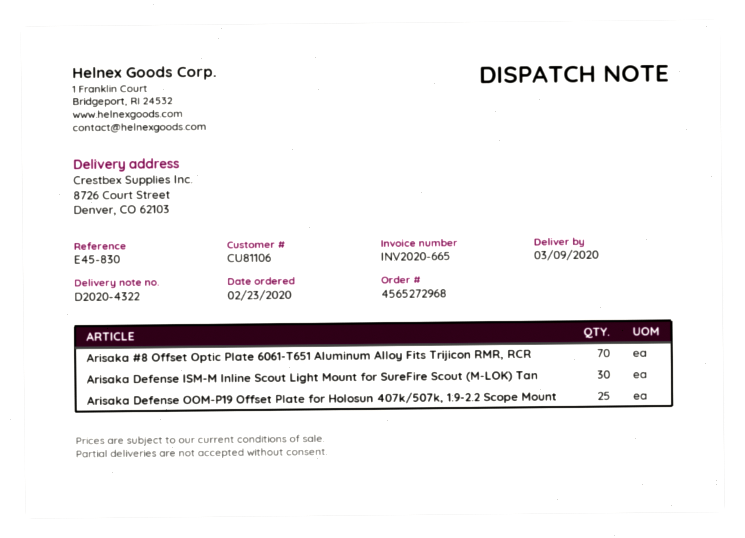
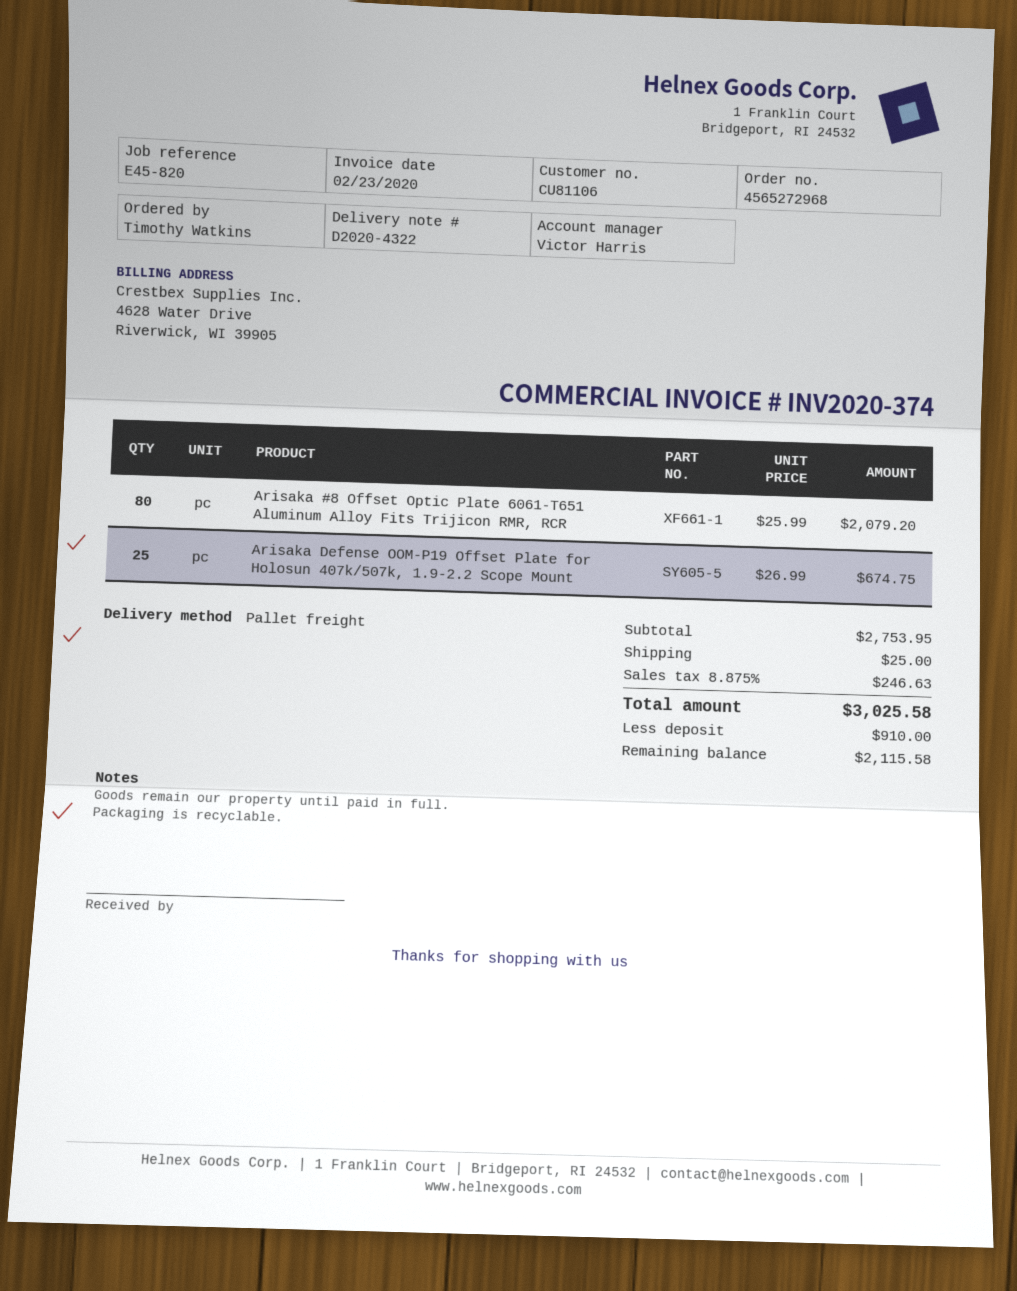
invoice number: INV2020-665 -> INV2020-374
reference: E45-830 -> E45-820
Arisaka #8 Offset Optic Plate 6061-T651 Aluminum Alloy Fits Trijicon RMR, RCR: 70 -> 80
Arisaka Defense ISM-M Inline Scout Light Mount for SureFire Scout (M-LOK) Tan: 30 -> none

